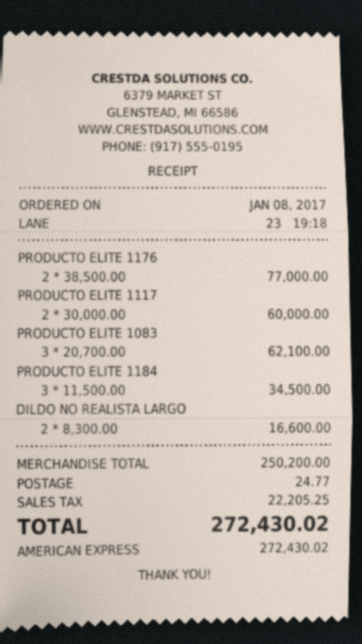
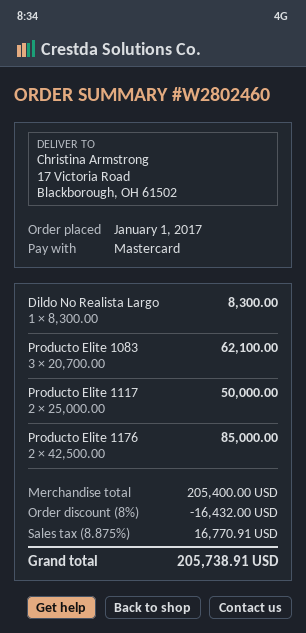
order date: 2017-01-08 -> 2017-01-01
payment method: American Express -> Mastercard
PRODUCTO ELITE 1176: 2 x 38500.00 = 77000.00 -> 2 x 42500.00 = 85000.00
PRODUCTO ELITE 1117: 2 x 30000.00 = 60000.00 -> 2 x 25000.00 = 50000.00
PRODUCTO ELITE 1184: 3 x 11500.00 = 34500.00 -> none
DILDO NO REALISTA LARGO: 2 x 8300.00 = 16600.00 -> 1 x 8300.00 = 8300.00
subtotal: 250200.00 -> 205400.00
discount: none -> 8% = 16432.00
shipping: 24.77 -> none
tax: 22205.25 -> 16770.91
total: 272430.02 -> 205738.91

